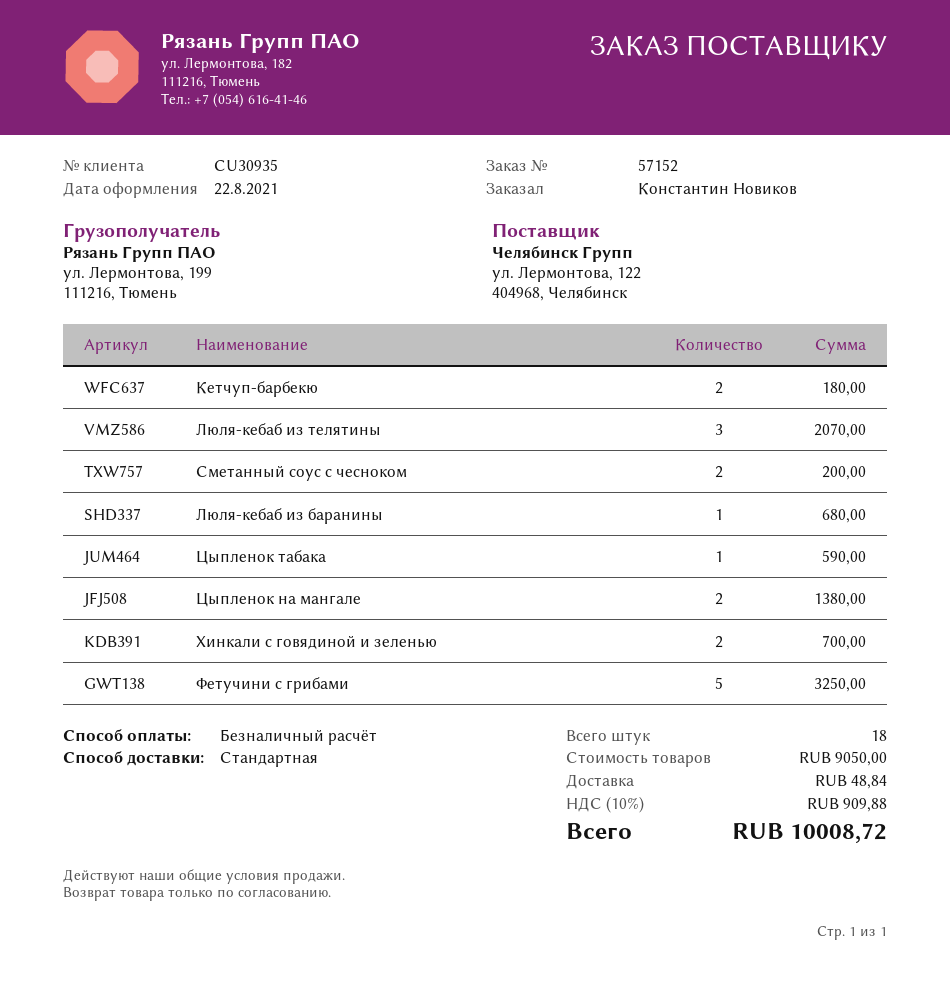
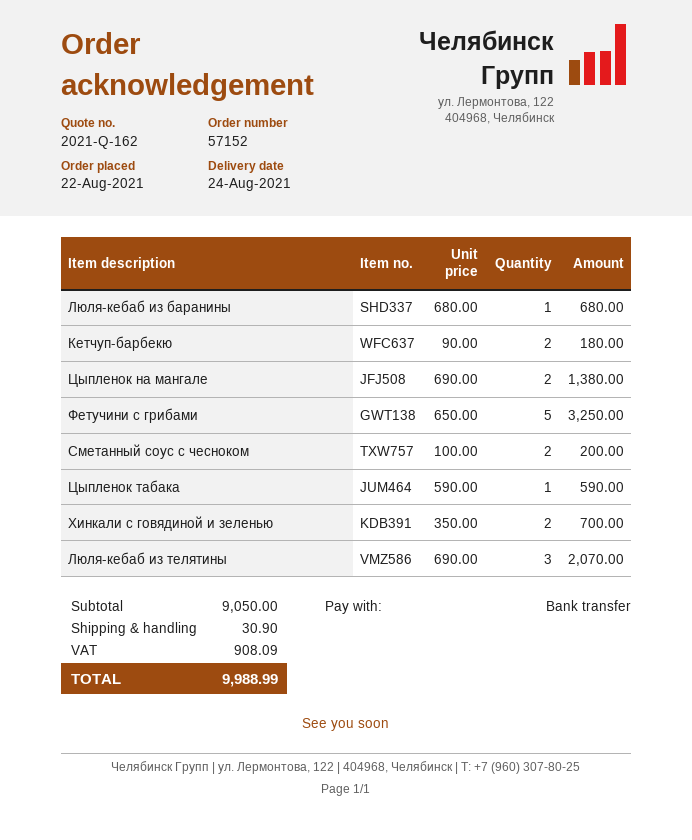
shipping: 48.84 -> 30.90
tax: 909.88 -> 908.09
total: 10008.72 -> 9988.99

